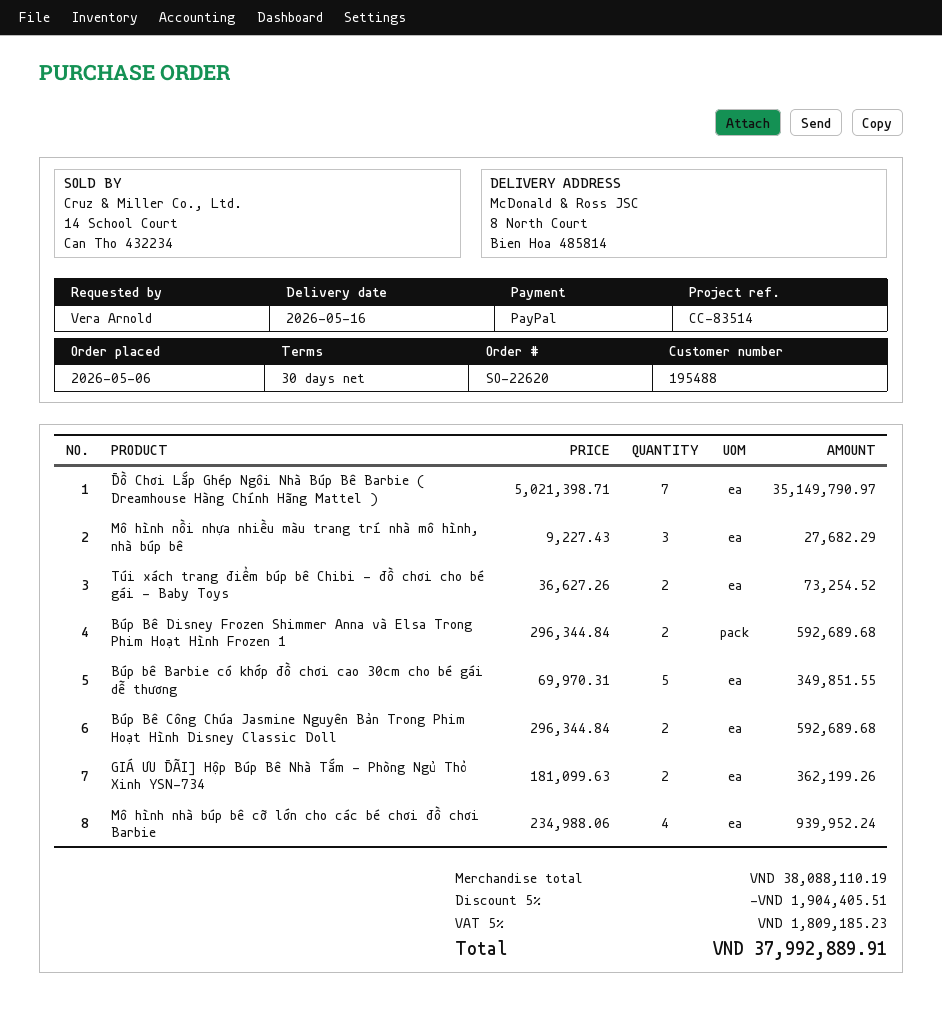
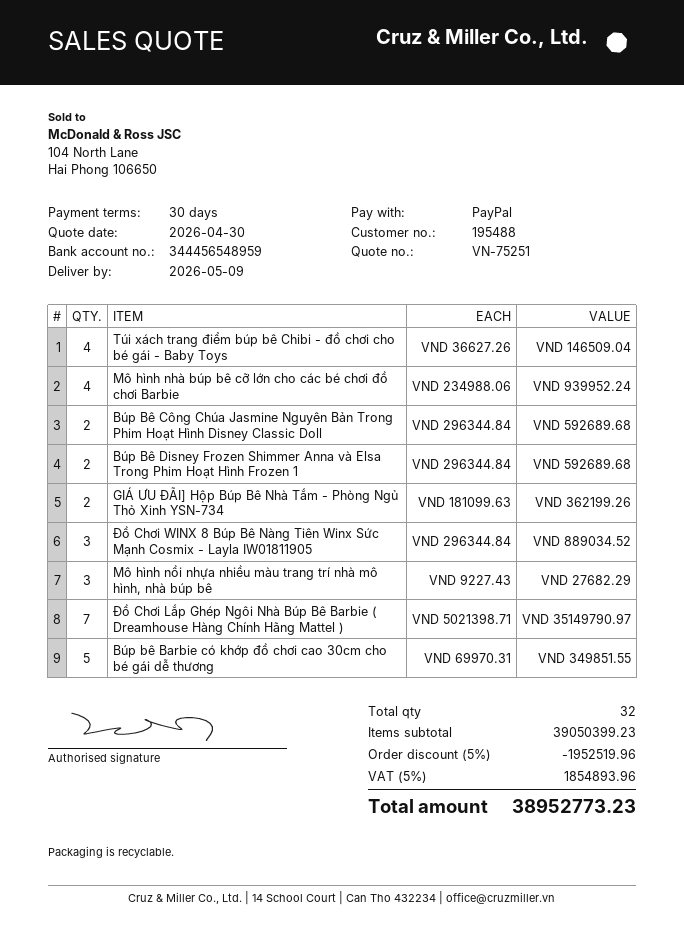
delivery date: 2026-05-16 -> 2026-05-09
Túi xách trang điểm búp bê Chibi - đồ chơi cho bé gái - Baby Toys: 2 x 36627.26 = 73254.52 -> 4 x 36627.26 = 146509.04
Đồ Chơi WINX 8 Búp Bê Nàng Tiên Winx Sức Mạnh Cosmix - Layla IW01811905: none -> 3 x 296344.84 = 889034.52
subtotal: 38088110.19 -> 39050399.23
discount: 5% = 1904405.51 -> 5% = 1952519.96
tax: 5% = 1809185.23 -> 5% = 1854893.96
total: 37992889.91 -> 38952773.23

